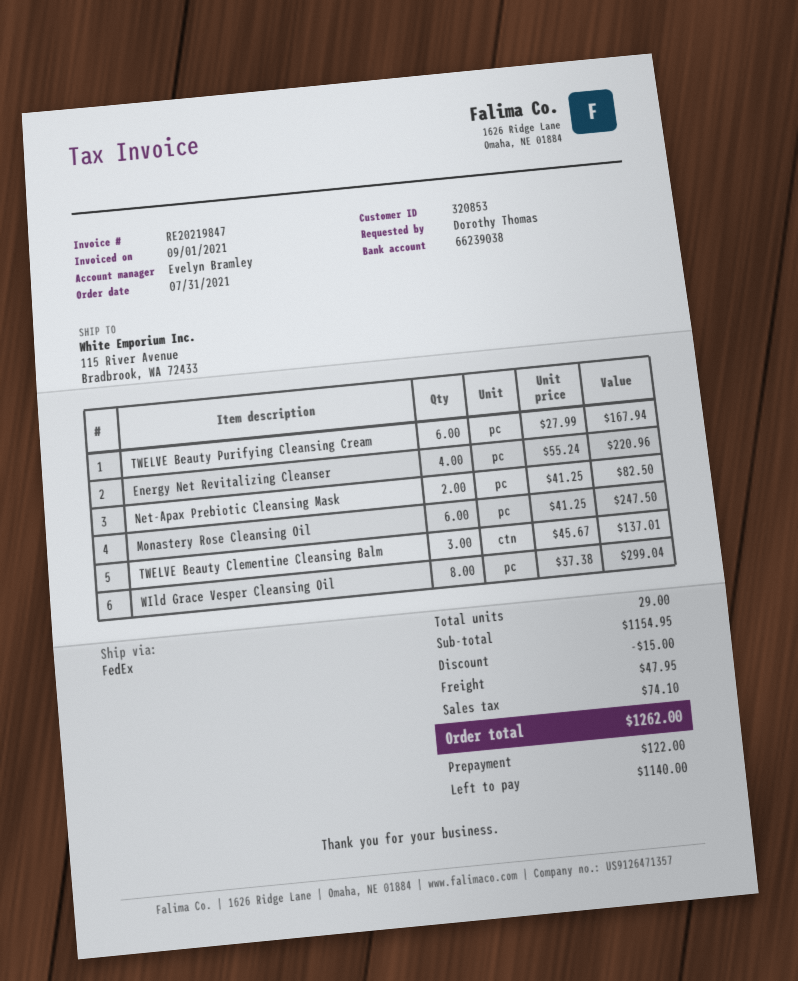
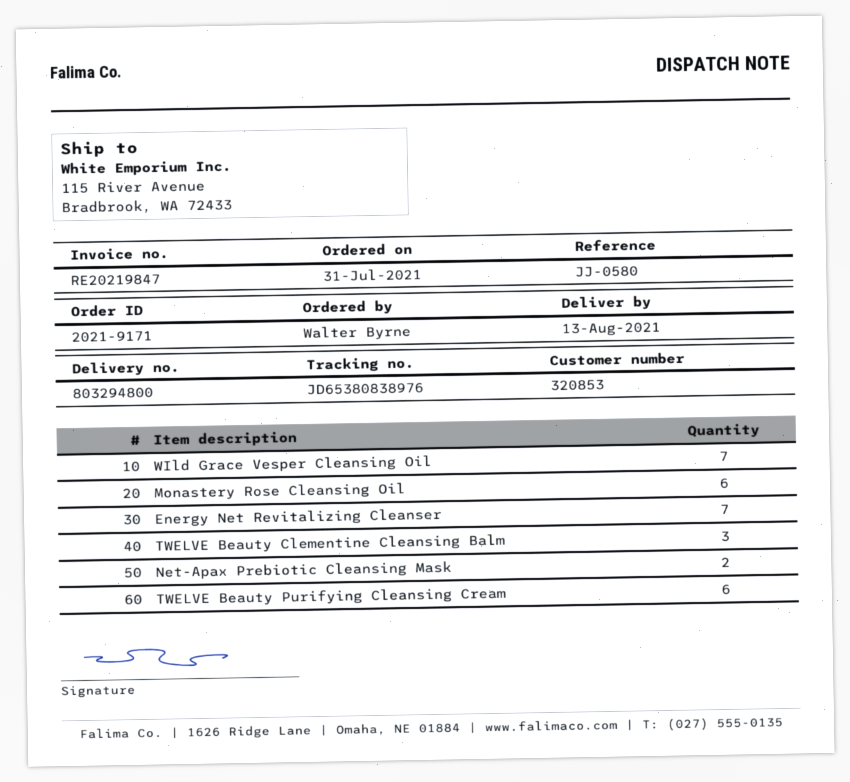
ordered by: Dorothy Thomas -> Walter Byrne
Energy Net Revitalizing Cleanser: 4 -> 7
WIld Grace Vesper Cleansing Oil: 8 -> 7

